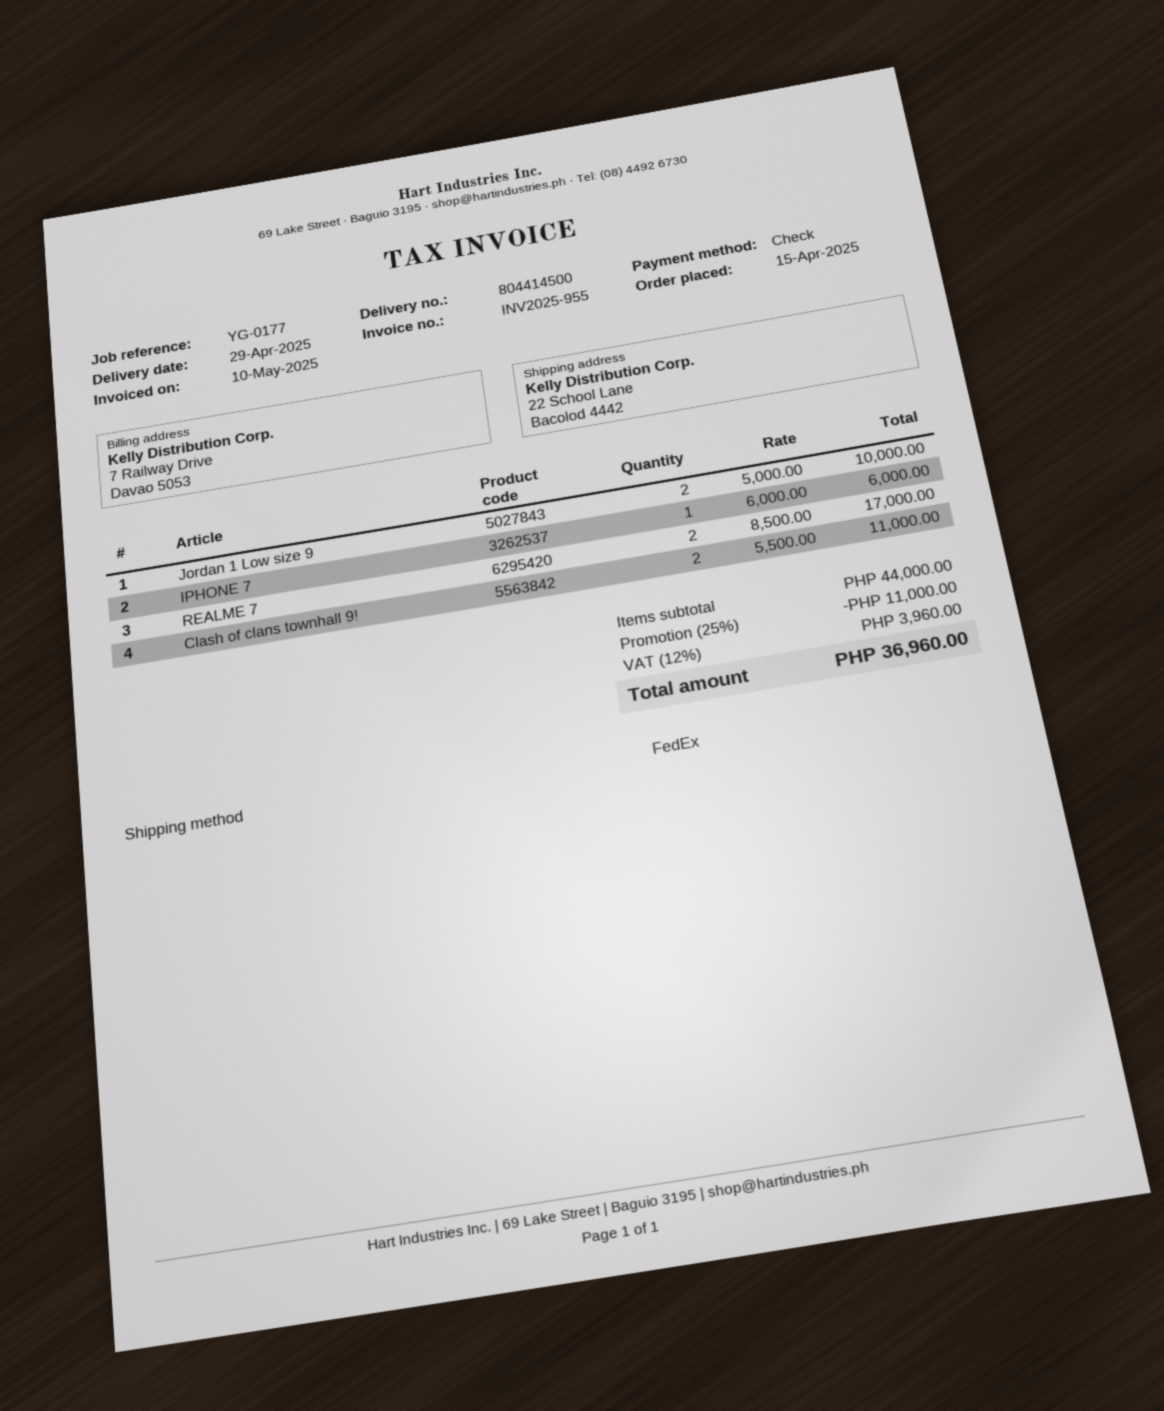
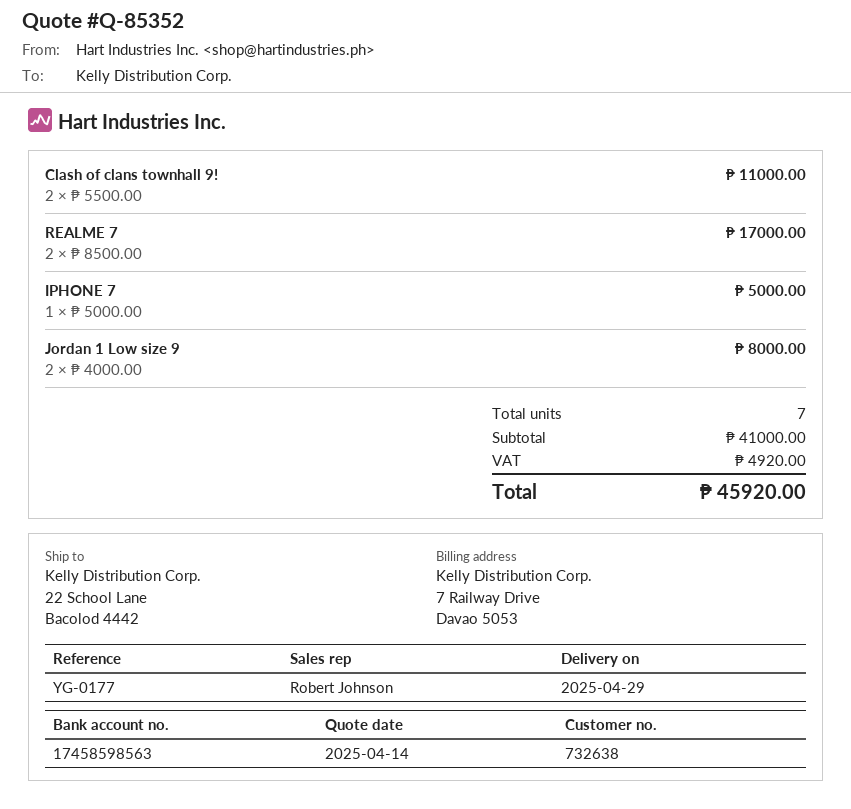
Jordan 1 Low size 9: 2 x 5000.00 = 10000.00 -> 2 x 4000.00 = 8000.00
IPHONE 7: 1 x 6000.00 = 6000.00 -> 1 x 5000.00 = 5000.00
subtotal: 44000.00 -> 41000.00
discount: 25% = 11000.00 -> none
tax: 3960.00 -> 4920.00
total: 36960.00 -> 45920.00

